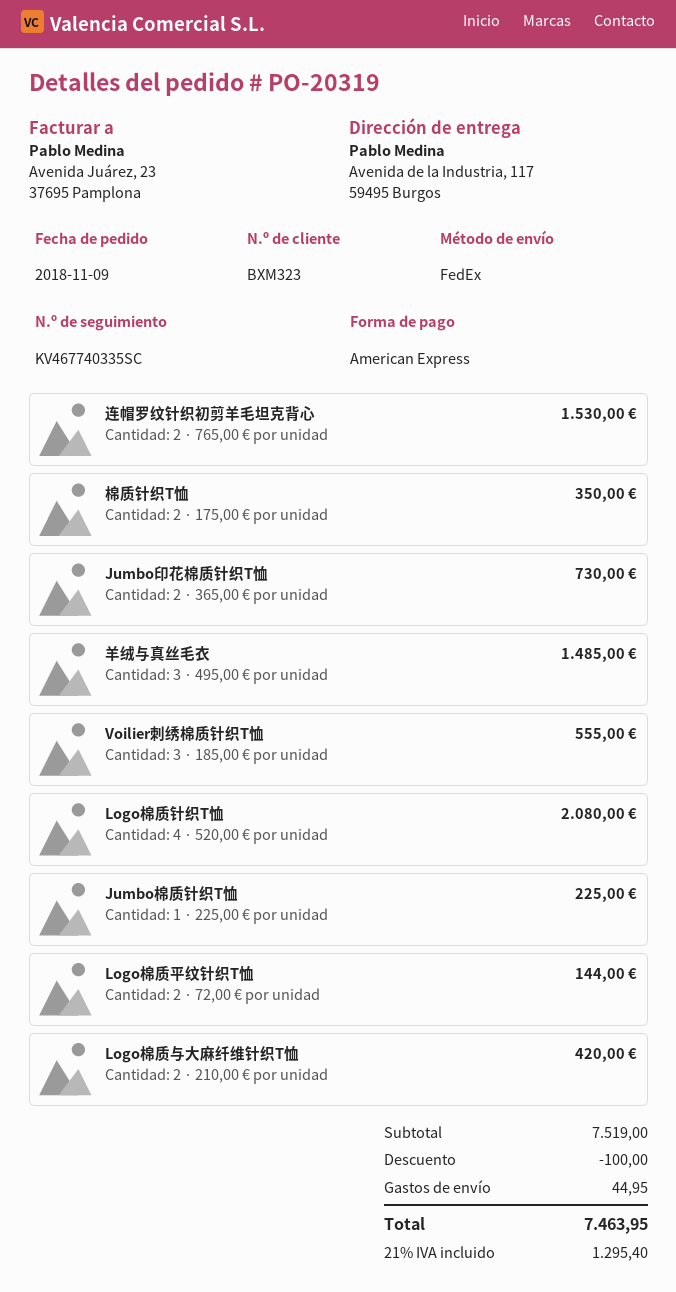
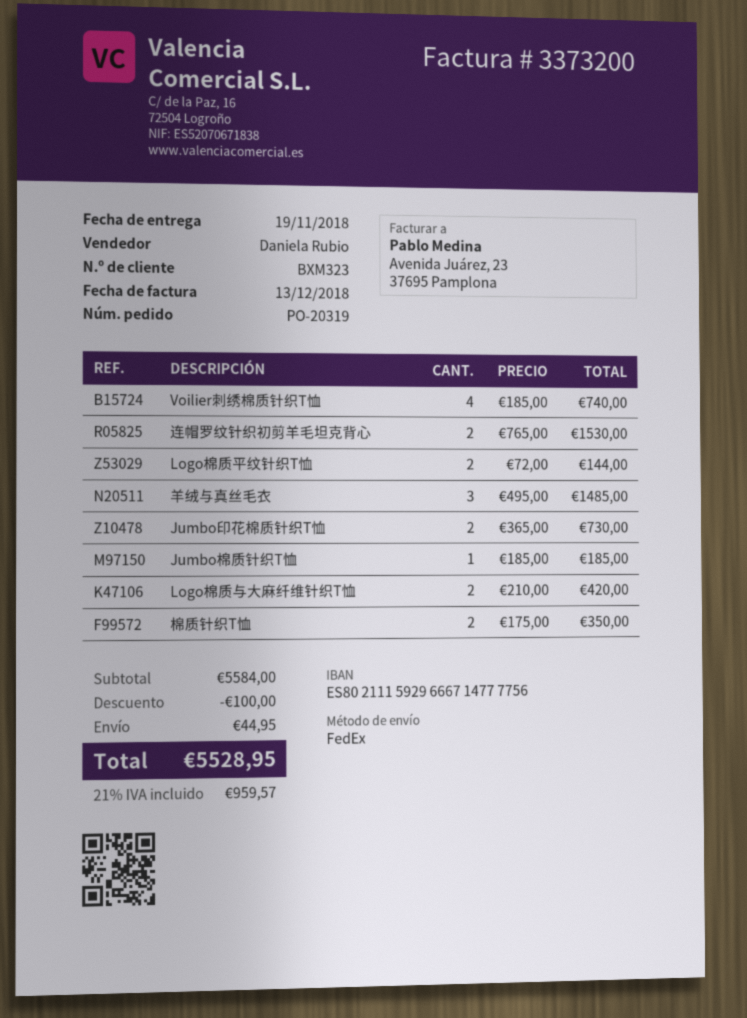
Voilier刺绣棉质针织T恤: 3 x 185.00 = 555.00 -> 4 x 185.00 = 740.00
Logo棉质针织T恤: 4 x 520.00 = 2080.00 -> none
Jumbo棉质针织T恤: 1 x 225.00 = 225.00 -> 1 x 185.00 = 185.00
subtotal: 7519.00 -> 5584.00
tax: 21% = 1295.40 -> 21% = 959.57
total: 7463.95 -> 5528.95

